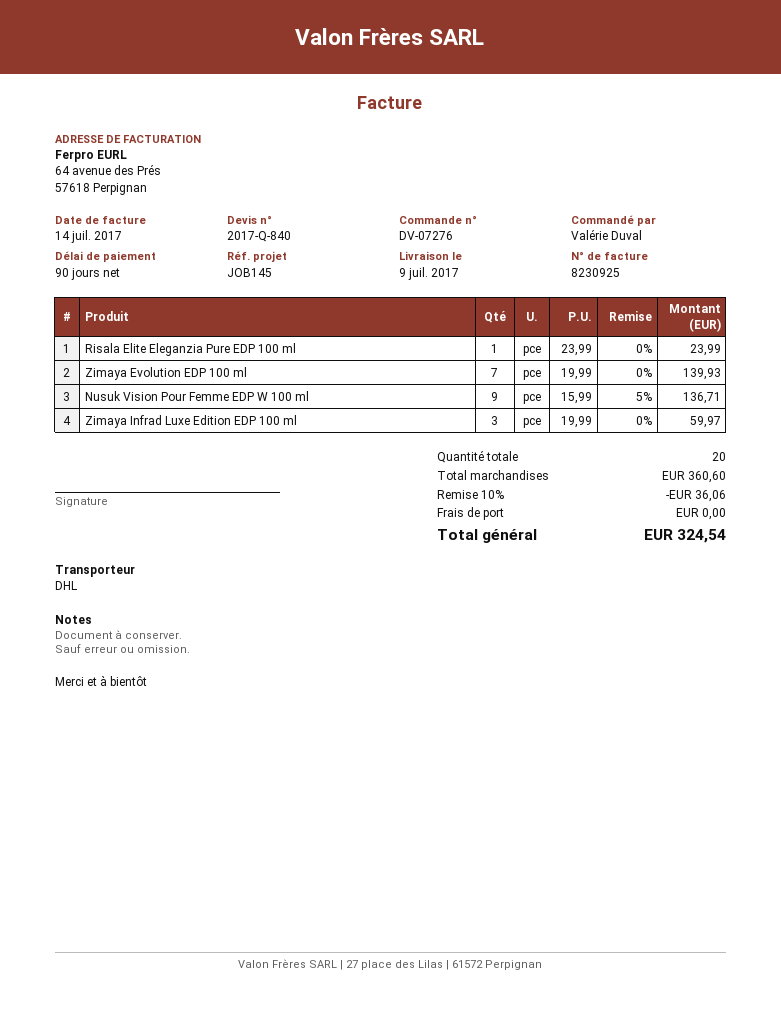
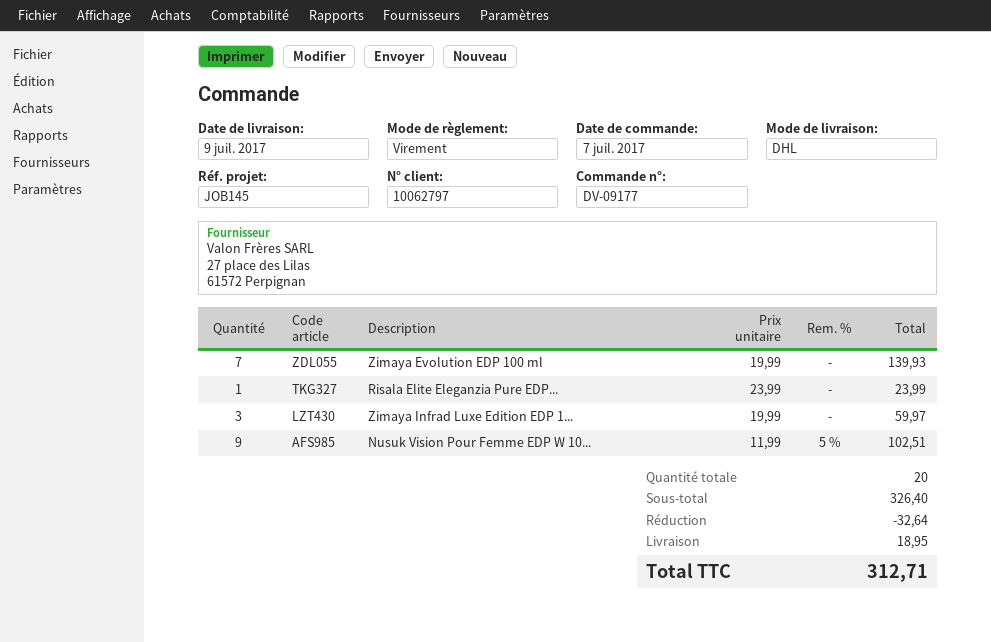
order number: DV-07276 -> DV-09177
Nusuk Vision Pour Femme EDP W 100 ml: 9 x 15.99 - 5% = 136.71 -> 9 x 11.99 - 5% = 102.51
subtotal: 360.60 -> 326.40
discount: 36.06 -> 32.64
shipping: 0.00 -> 18.95
total: 324.54 -> 312.71

